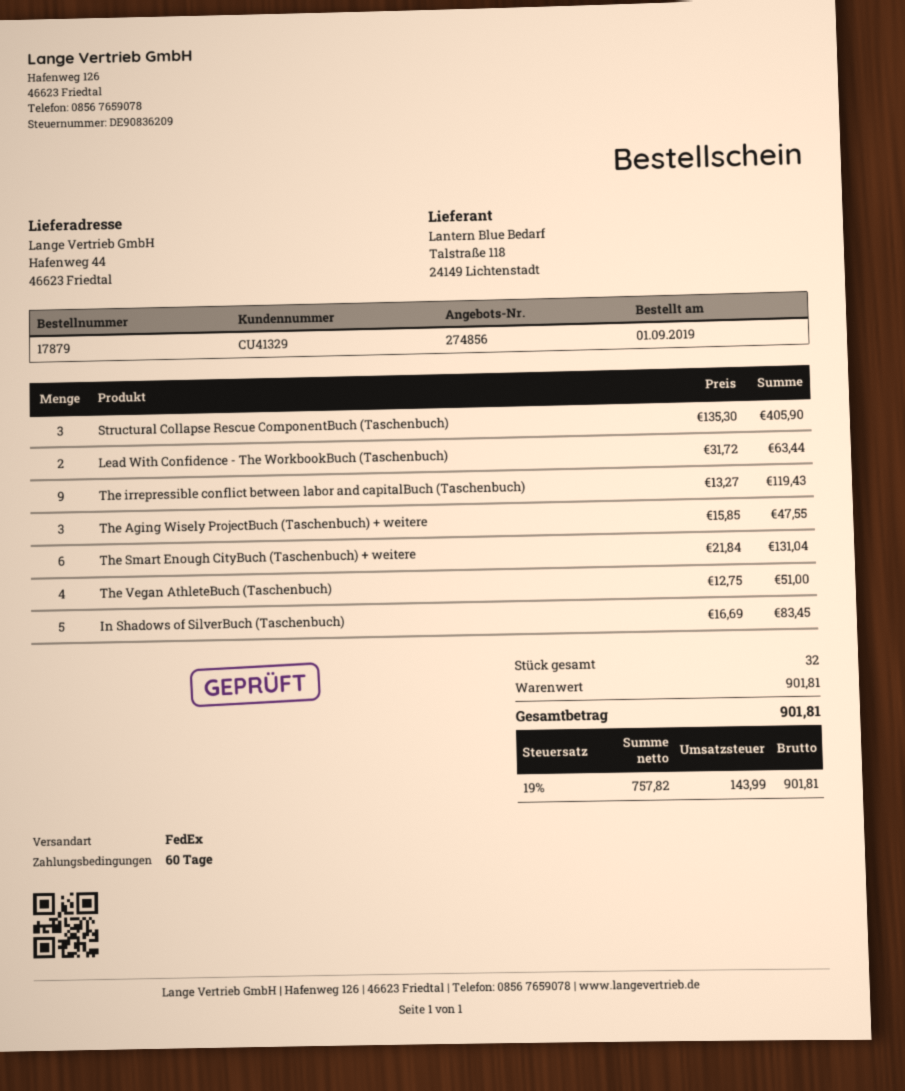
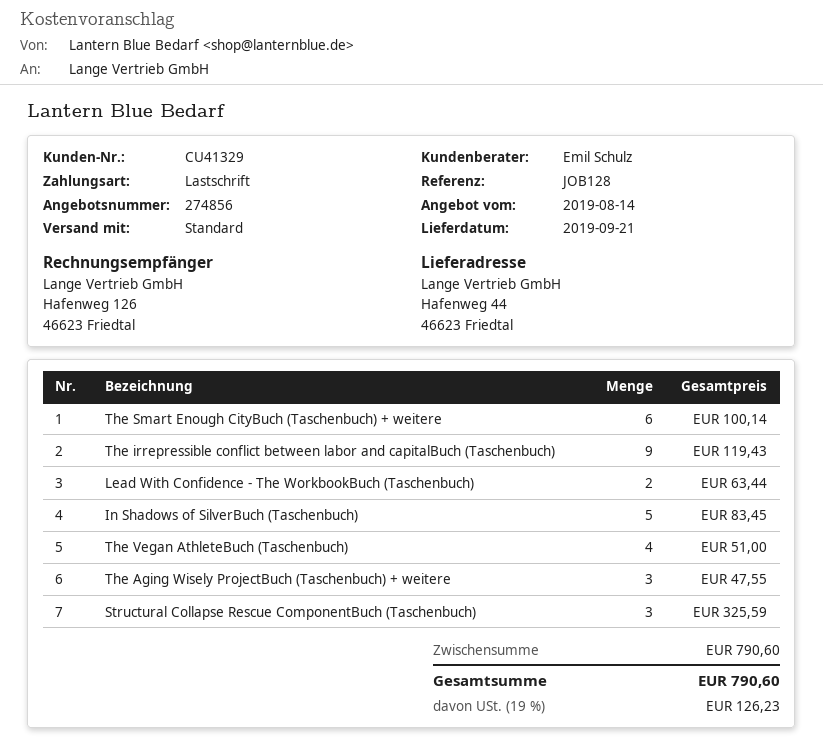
shipping method: FedEx -> standard
Structural Collapse Rescue ComponentBuch (Taschenbuch): 3 for 405.90 -> 3 for 325.59
The Smart Enough CityBuch (Taschenbuch) + weitere: 6 for 131.04 -> 6 for 100.14
subtotal: 901.81 -> 790.60
tax: 19% = 143.99 -> 19% = 126.23
total: 901.81 -> 790.60

